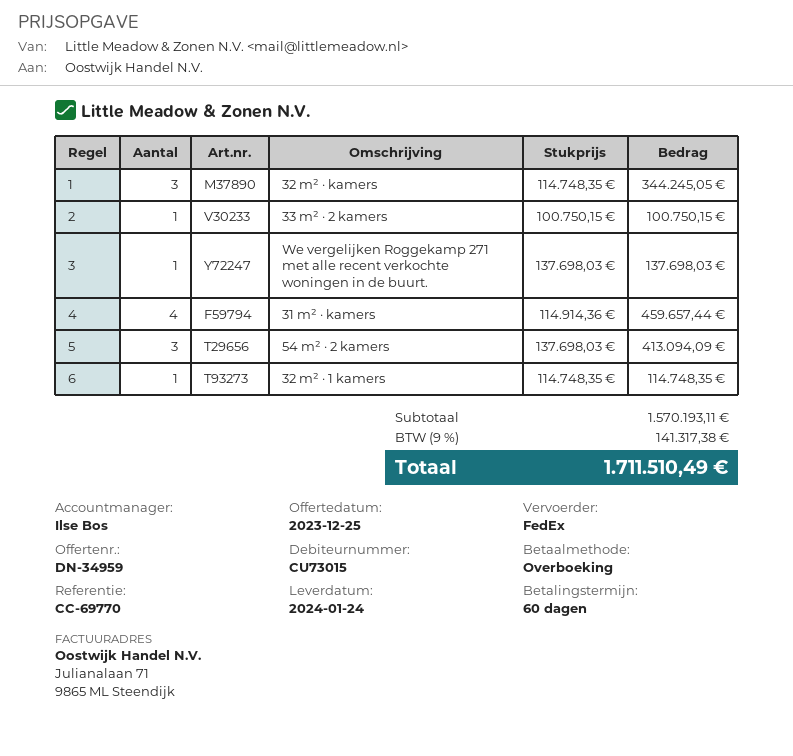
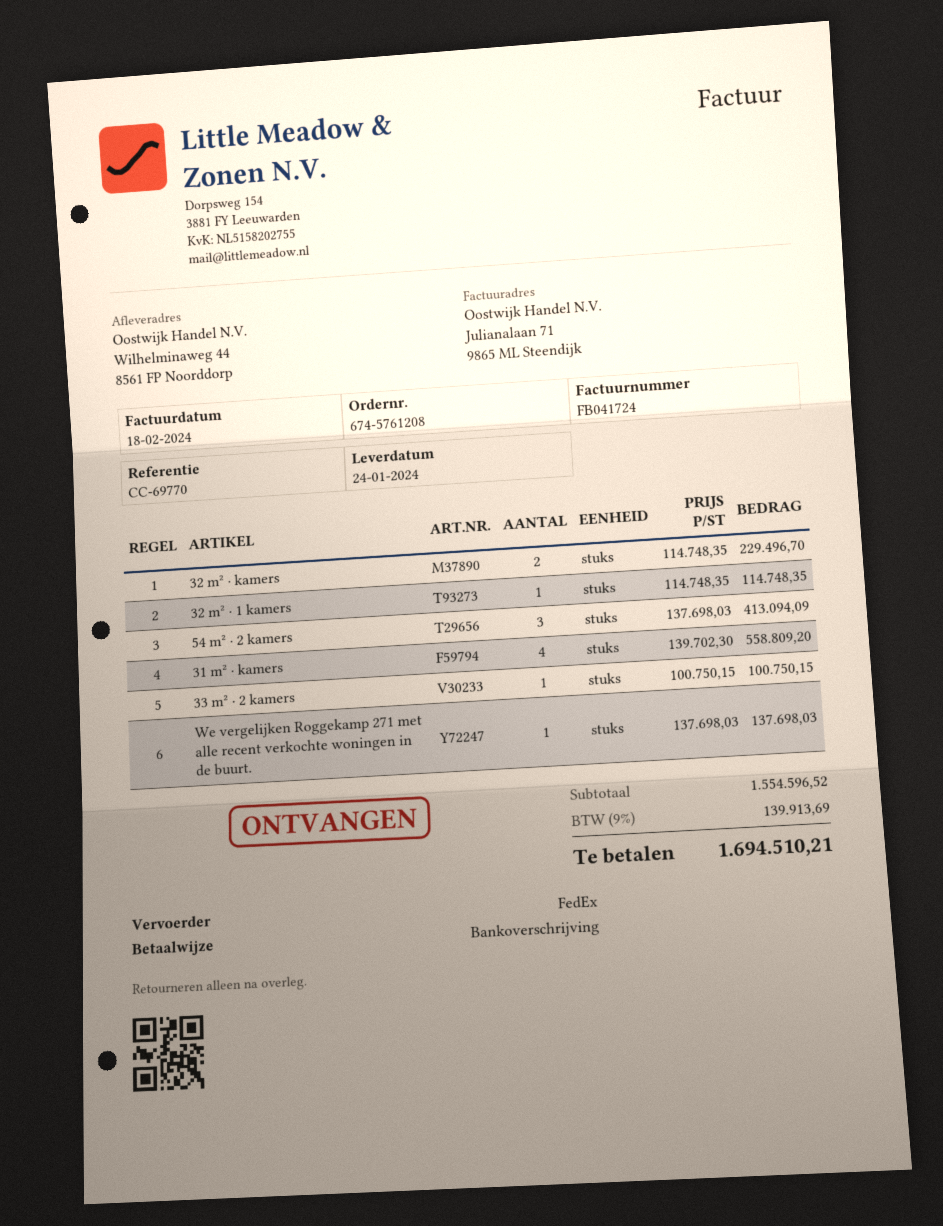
32 m² · kamers: 3 x 114748.35 = 344245.05 -> 2 x 114748.35 = 229496.70
31 m² · kamers: 4 x 114914.36 = 459657.44 -> 4 x 139702.30 = 558809.20
subtotal: 1570193.11 -> 1554596.52
tax: 9% = 141317.38 -> 9% = 139913.69
total: 1711510.49 -> 1694510.21

